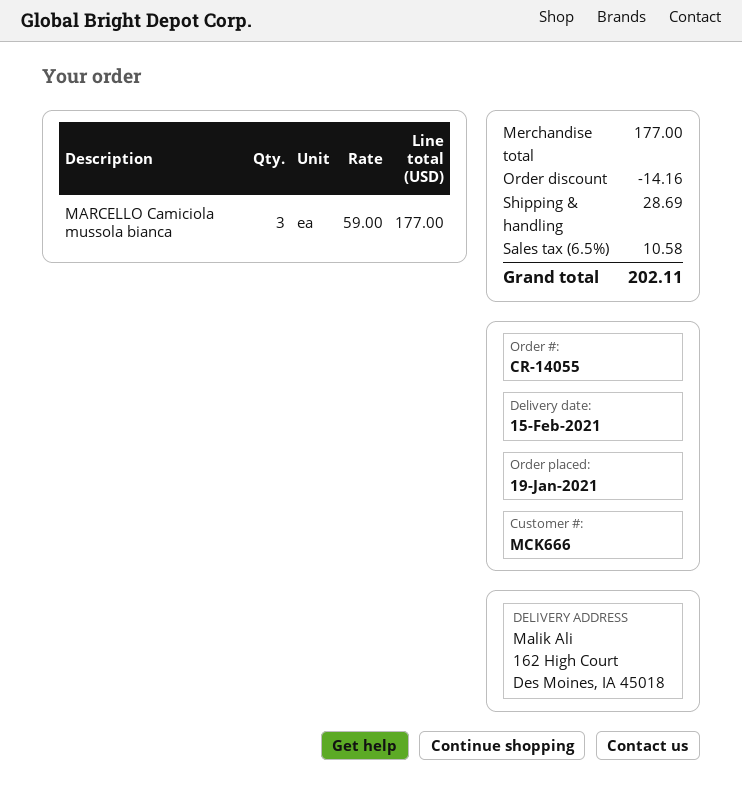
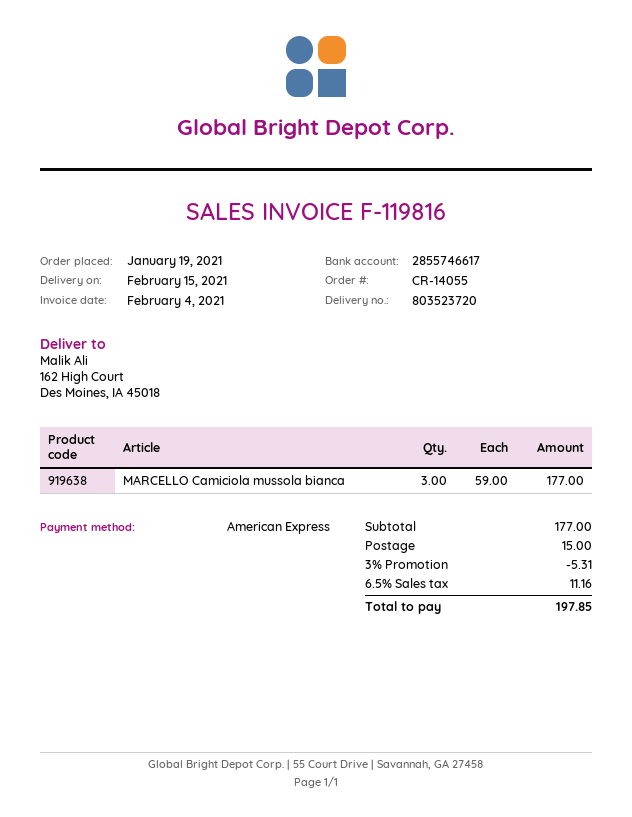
discount: 14.16 -> 5.31
shipping: 28.69 -> 15.00
tax: 6.5% = 10.58 -> 6.5% = 11.16
total: 202.11 -> 197.85

